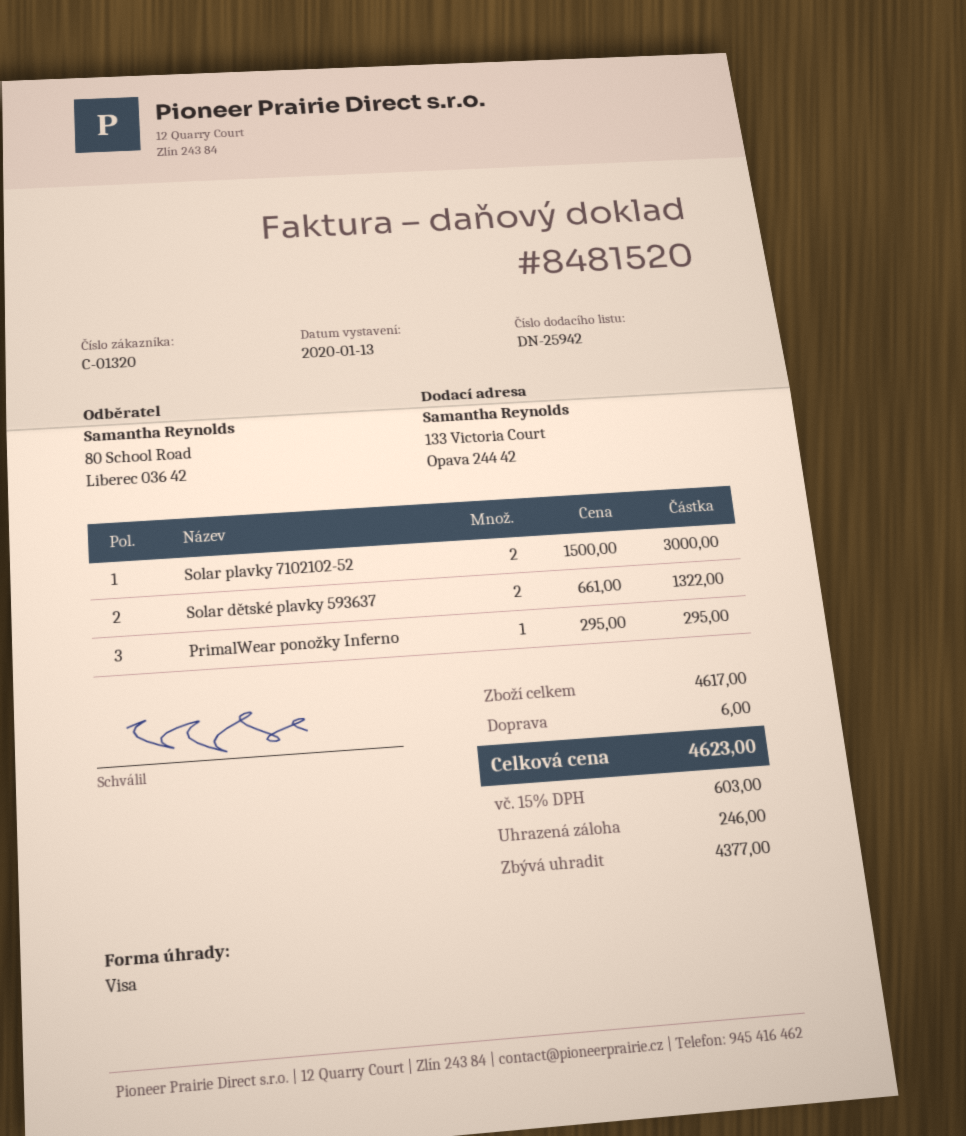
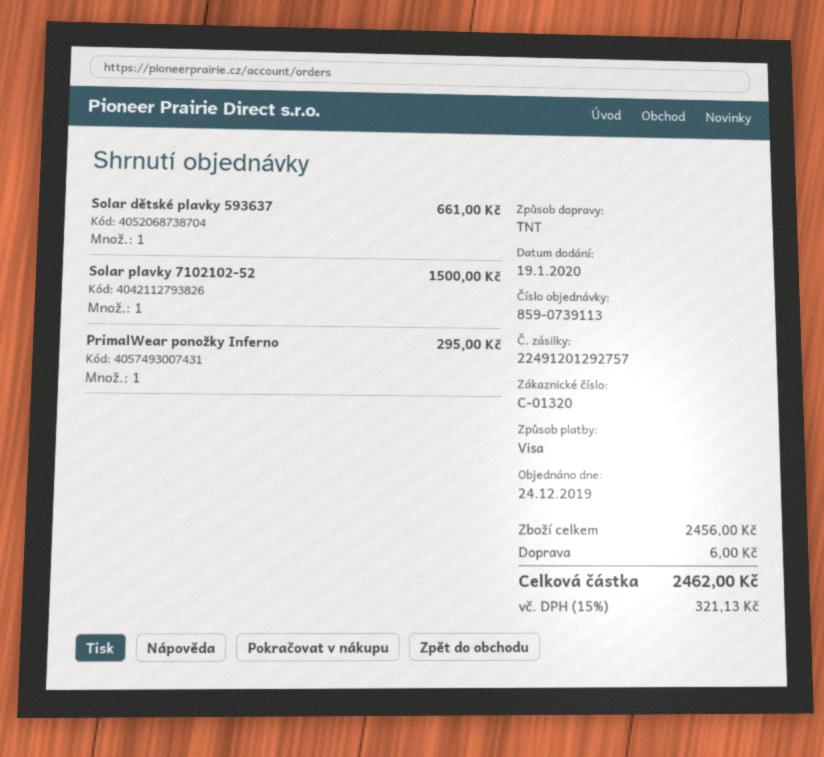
Solar plavky 7102102-52: 2 for 3000.00 -> 1 for 1500.00
Solar dětské plavky 593637: 2 for 1322.00 -> 1 for 661.00
subtotal: 4617.00 -> 2456.00
tax: 15% = 603.00 -> 15% = 321.13
total: 4623.00 -> 2462.00

